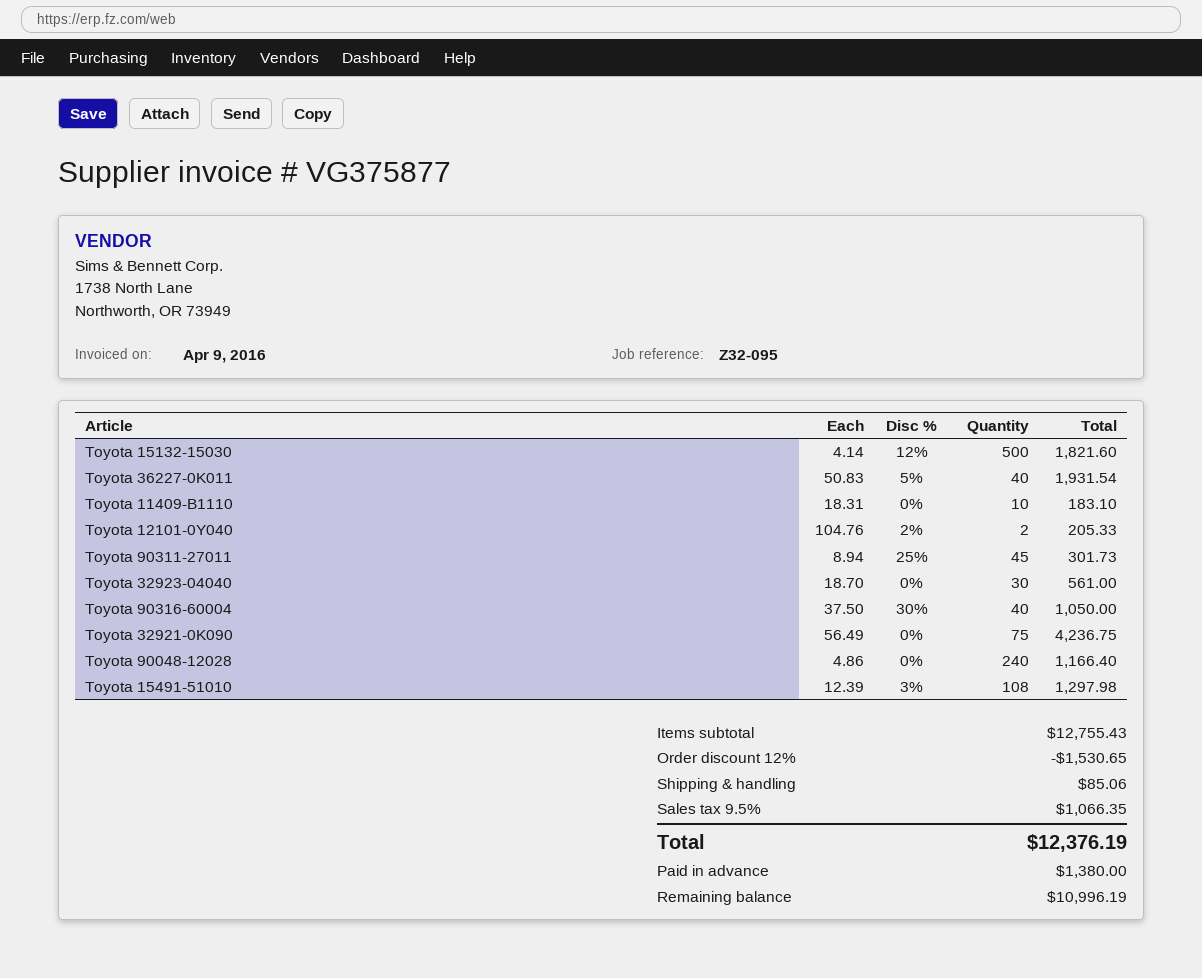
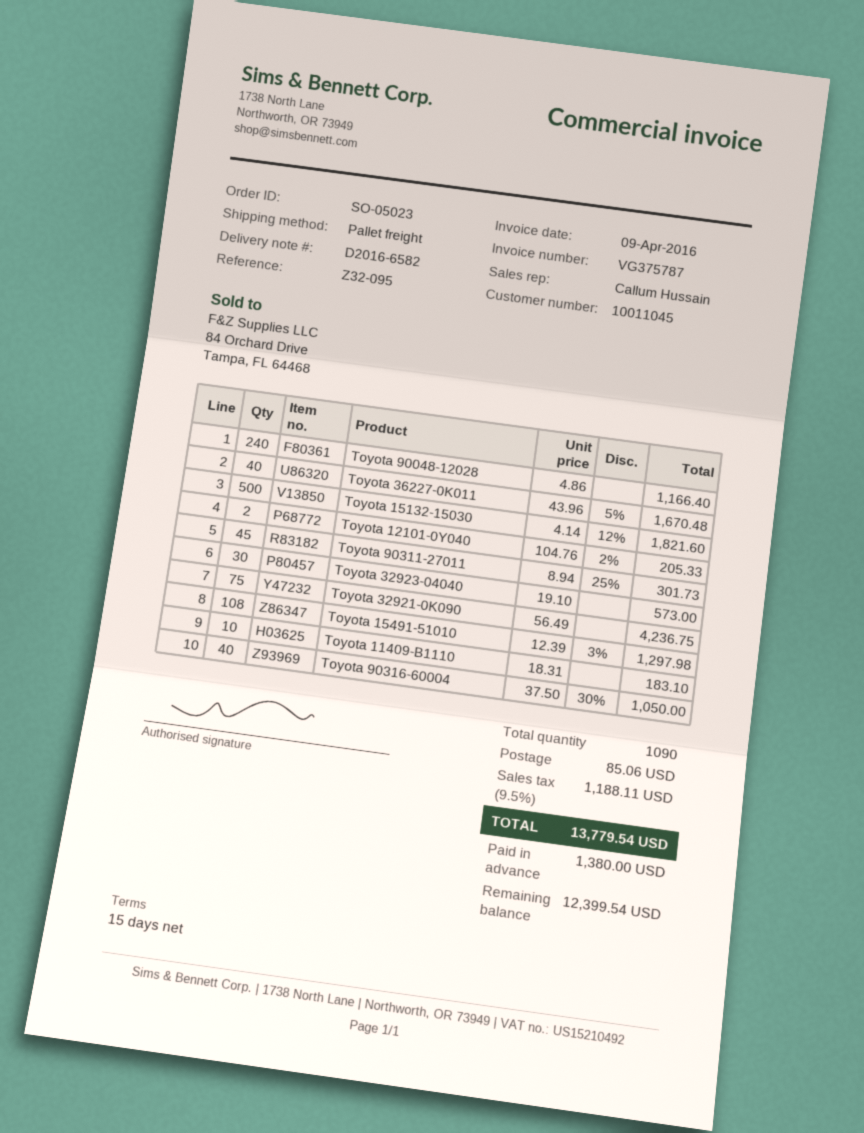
invoice number: VG375877 -> VG375787
Toyota 36227-0K011: 40 x 50.83 - 5% = 1931.54 -> 40 x 43.96 - 5% = 1670.48
Toyota 32923-04040: 30 x 18.70 = 561.00 -> 30 x 19.10 = 573.00
discount: 12% = 1530.65 -> none
tax: 9.5% = 1066.35 -> 9.5% = 1188.11
total: 12376.19 -> 13779.54
balance: 10996.19 -> 12399.54

